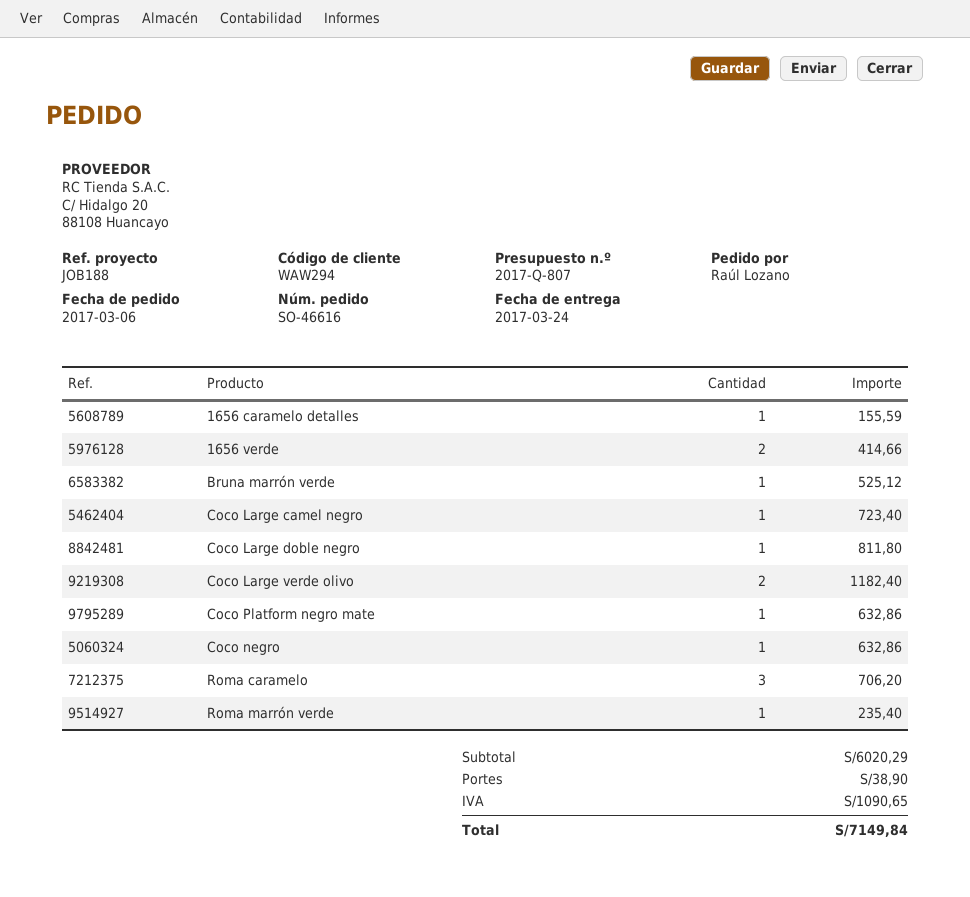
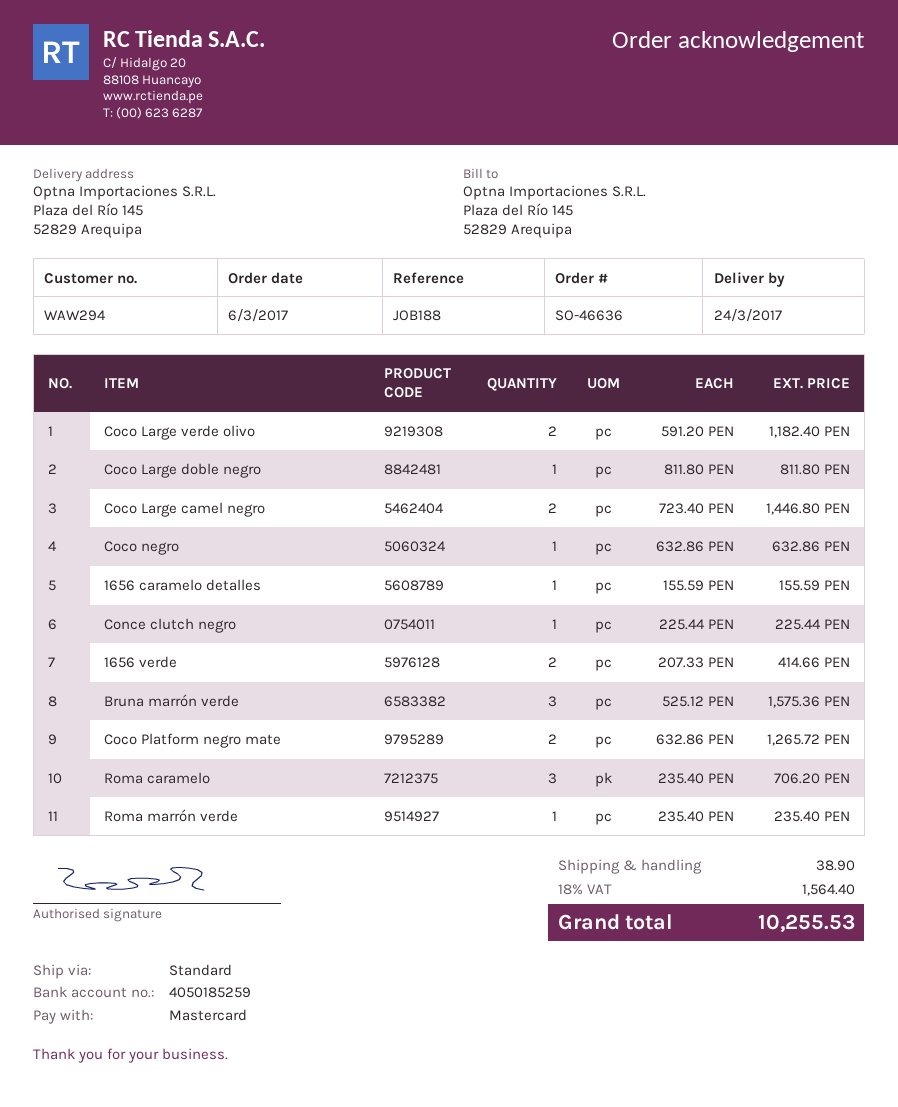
order number: SO-46616 -> SO-46636
Bruna marrón verde: 1 for 525.12 -> 3 for 1575.36
Coco Large camel negro: 1 for 723.40 -> 2 for 1446.80
Coco Platform negro mate: 1 for 632.86 -> 2 for 1265.72
Conce clutch negro: none -> 1 for 225.44
tax: 1090.65 -> 1564.40
total: 7149.84 -> 10255.53

